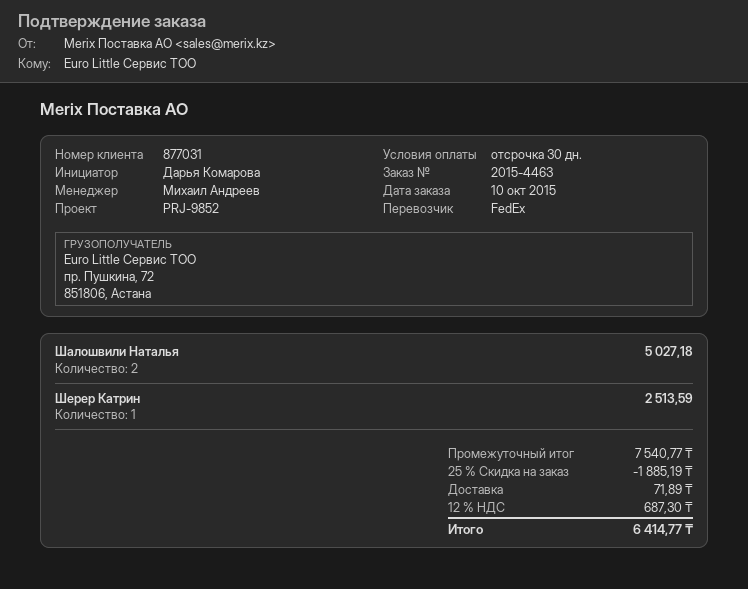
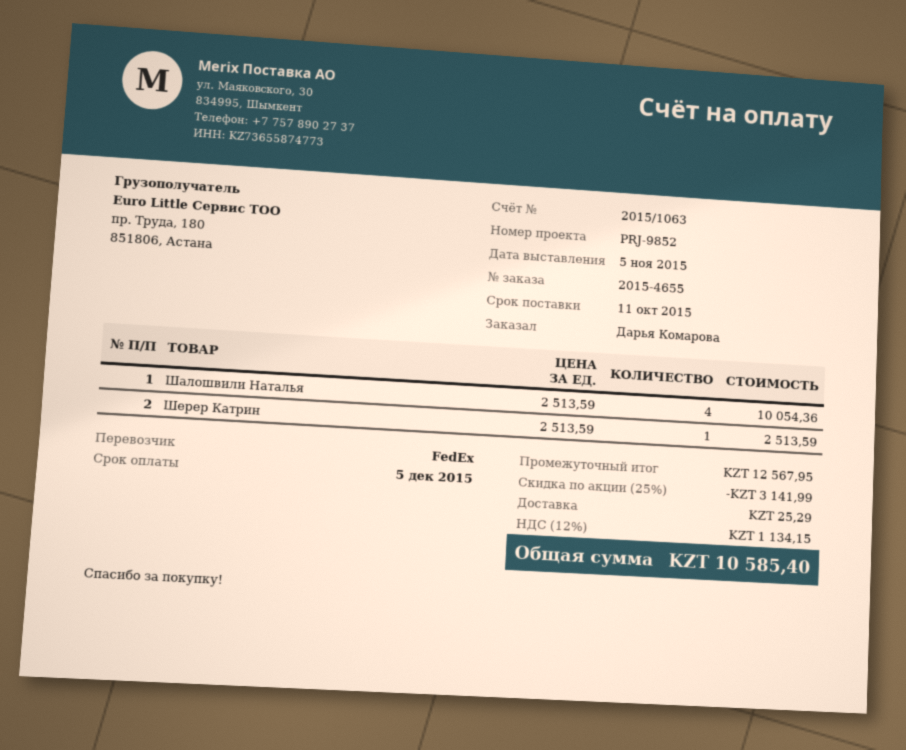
order number: 2015-4463 -> 2015-4655
ship to: пр. Пушкина, 72, 851806, Астана -> пр. Труда, 180, 851806, Астана
Шалошвили Наталья: 2 for 5027.18 -> 4 for 10054.36
subtotal: 7540.77 -> 12567.95
discount: 25% = 1885.19 -> 25% = 3141.99
shipping: 71.89 -> 25.29
tax: 12% = 687.30 -> 12% = 1134.15
total: 6414.77 -> 10585.40

